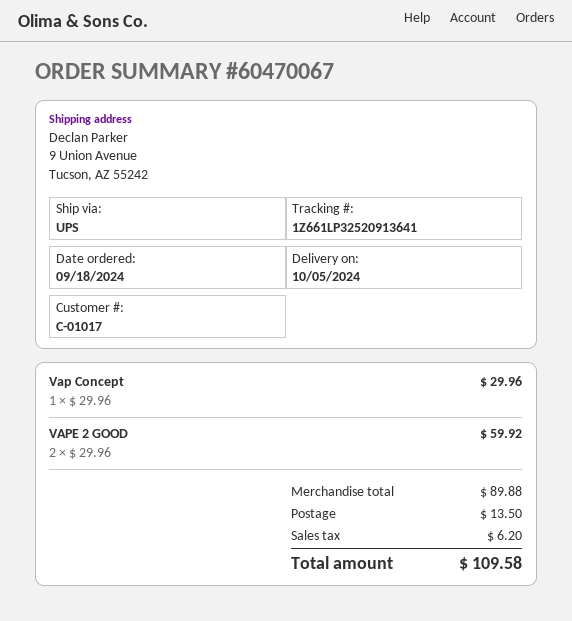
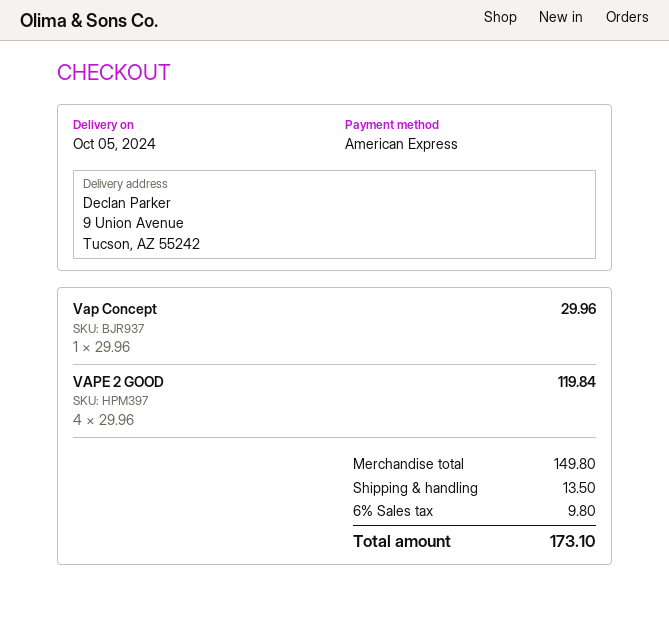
VAPE 2 GOOD: 2 x 29.96 = 59.92 -> 4 x 29.96 = 119.84
subtotal: 89.88 -> 149.80
tax: 6.20 -> 9.80
total: 109.58 -> 173.10

